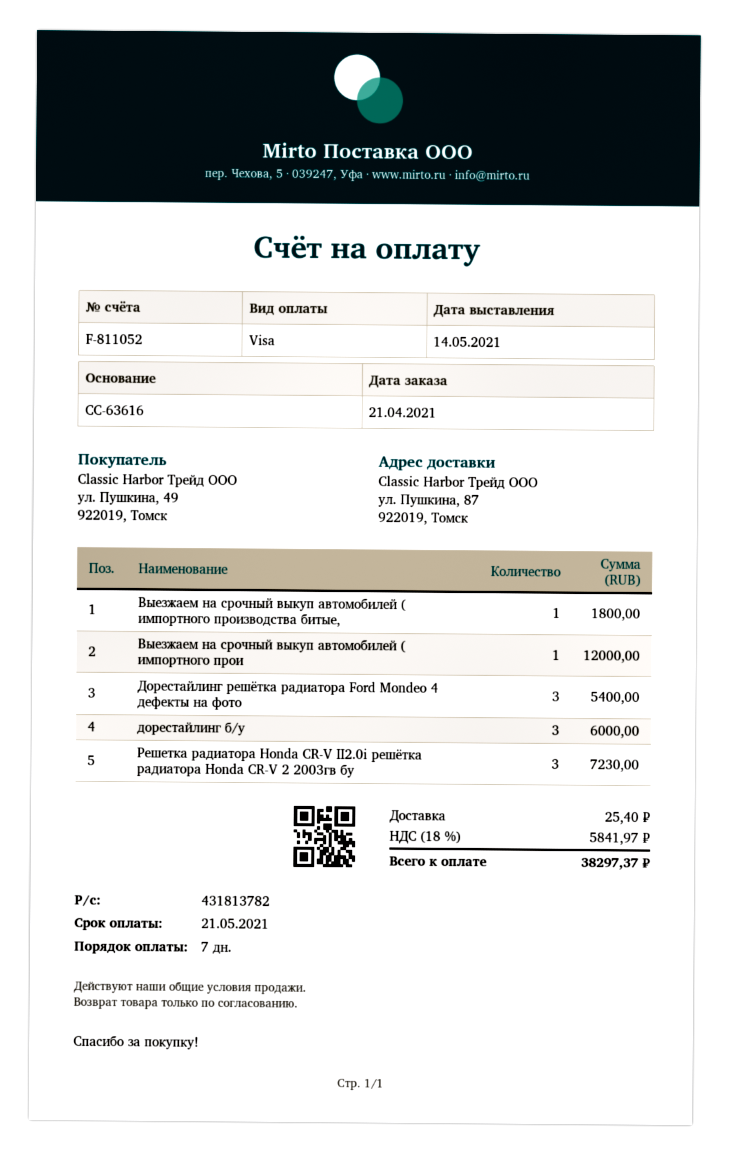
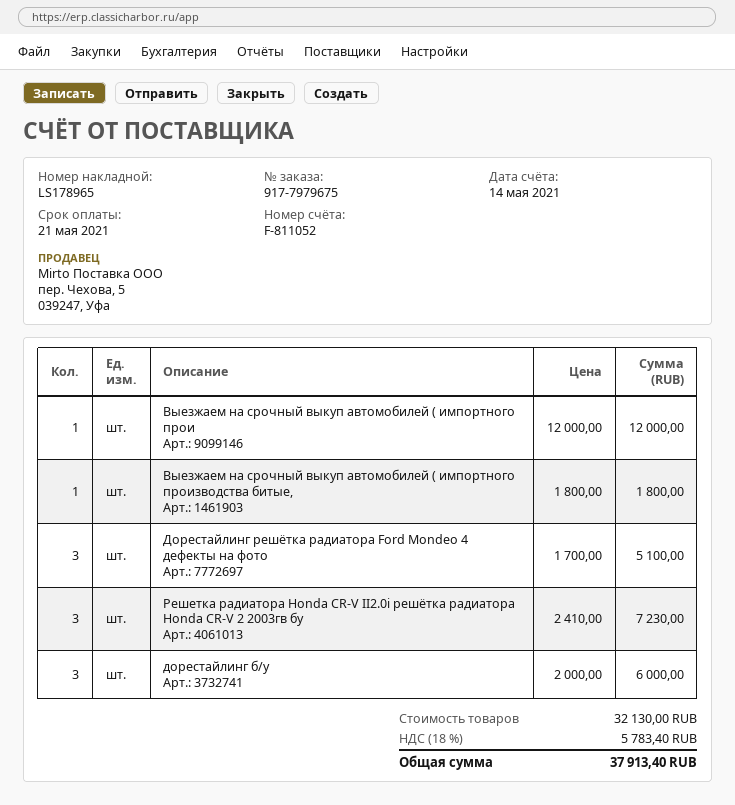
Дорестайлинг решётка радиатора Ford Mondeo 4 дефекты на фото: 3 for 5400.00 -> 3 for 5100.00
shipping: 25.40 -> none
tax: 18% = 5841.97 -> 18% = 5783.40
total: 38297.37 -> 37913.40

